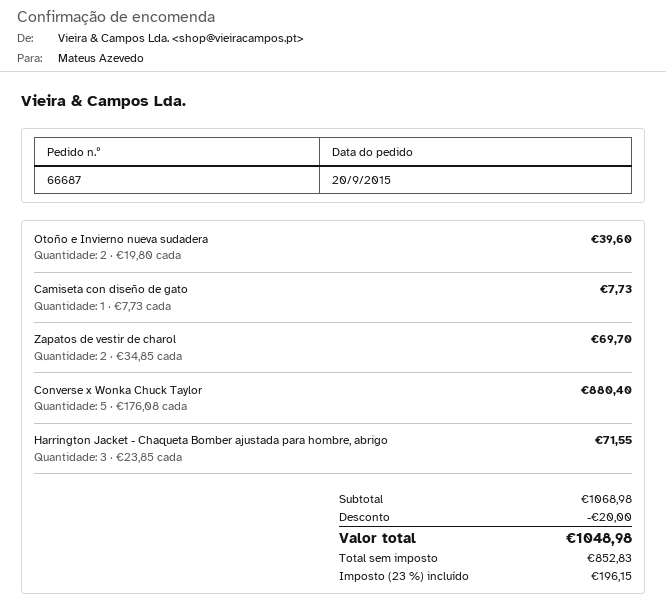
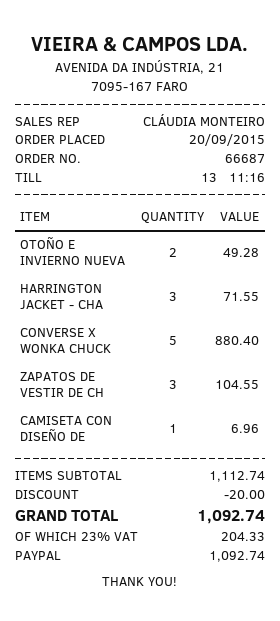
Otoño e Invierno nueva sudadera: 2 for 39.60 -> 2 for 49.28
Camiseta con diseño de gato: 1 for 7.73 -> 1 for 6.96
Zapatos de vestir de charol: 2 for 69.70 -> 3 for 104.55
subtotal: 1068.98 -> 1112.74
tax: 23% = 196.15 -> 23% = 204.33
total: 1048.98 -> 1092.74

